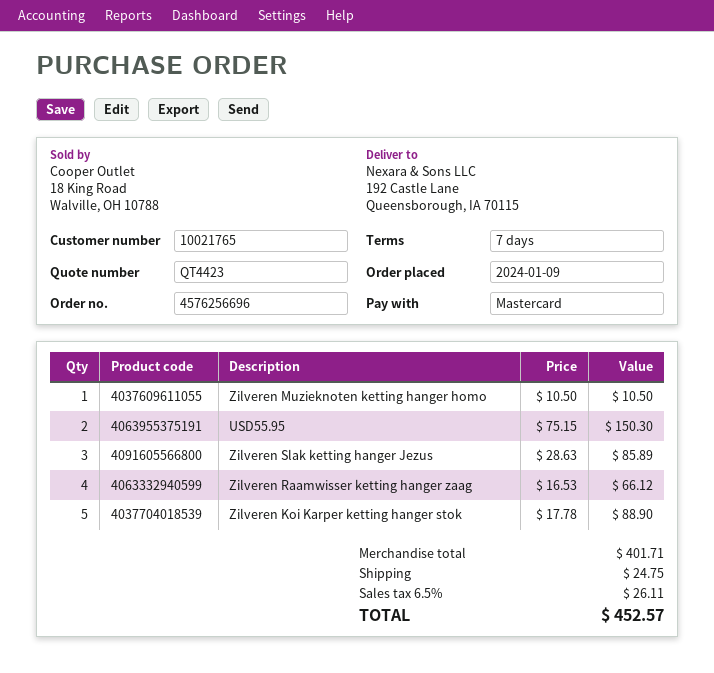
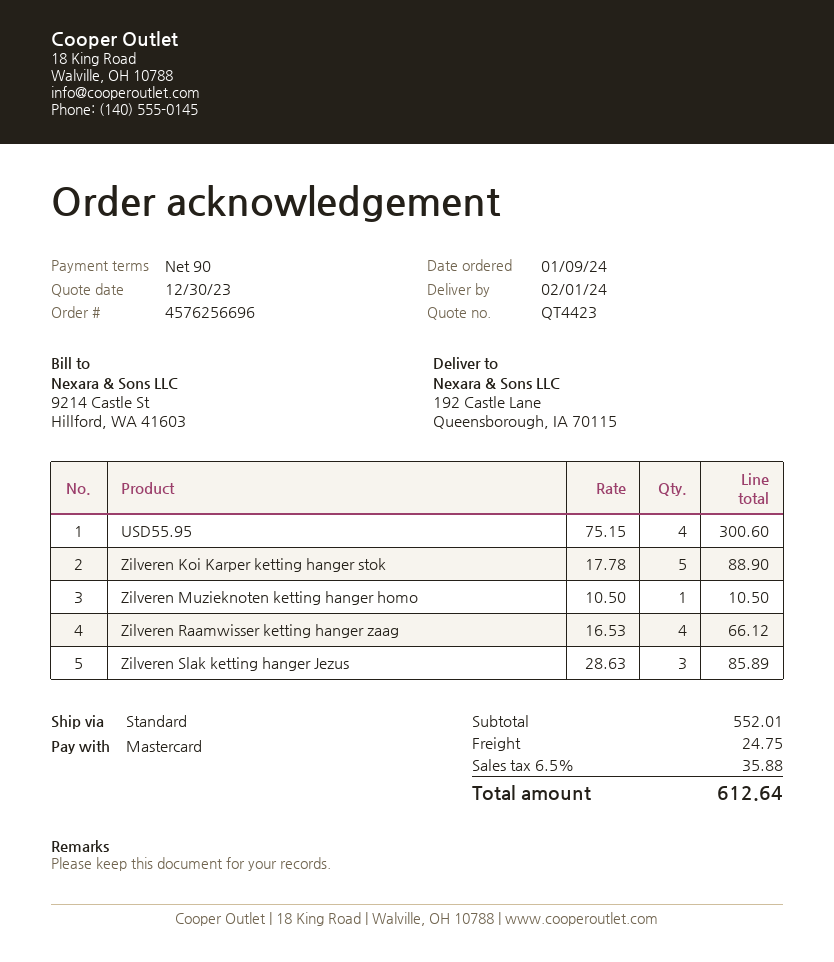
payment terms: 7 days -> 90 days
USD55.95: 2 x 75.15 = 150.30 -> 4 x 75.15 = 300.60
subtotal: 401.71 -> 552.01
tax: 6.5% = 26.11 -> 6.5% = 35.88
total: 452.57 -> 612.64

